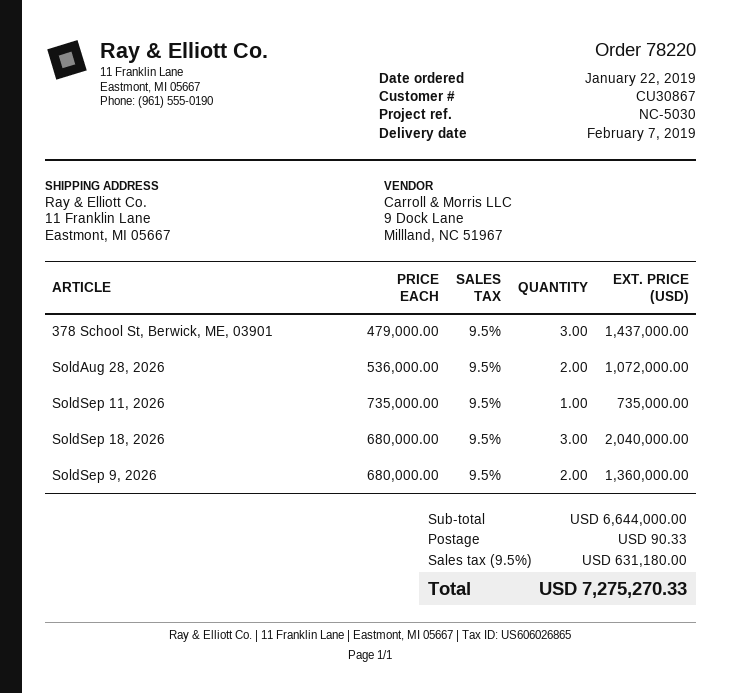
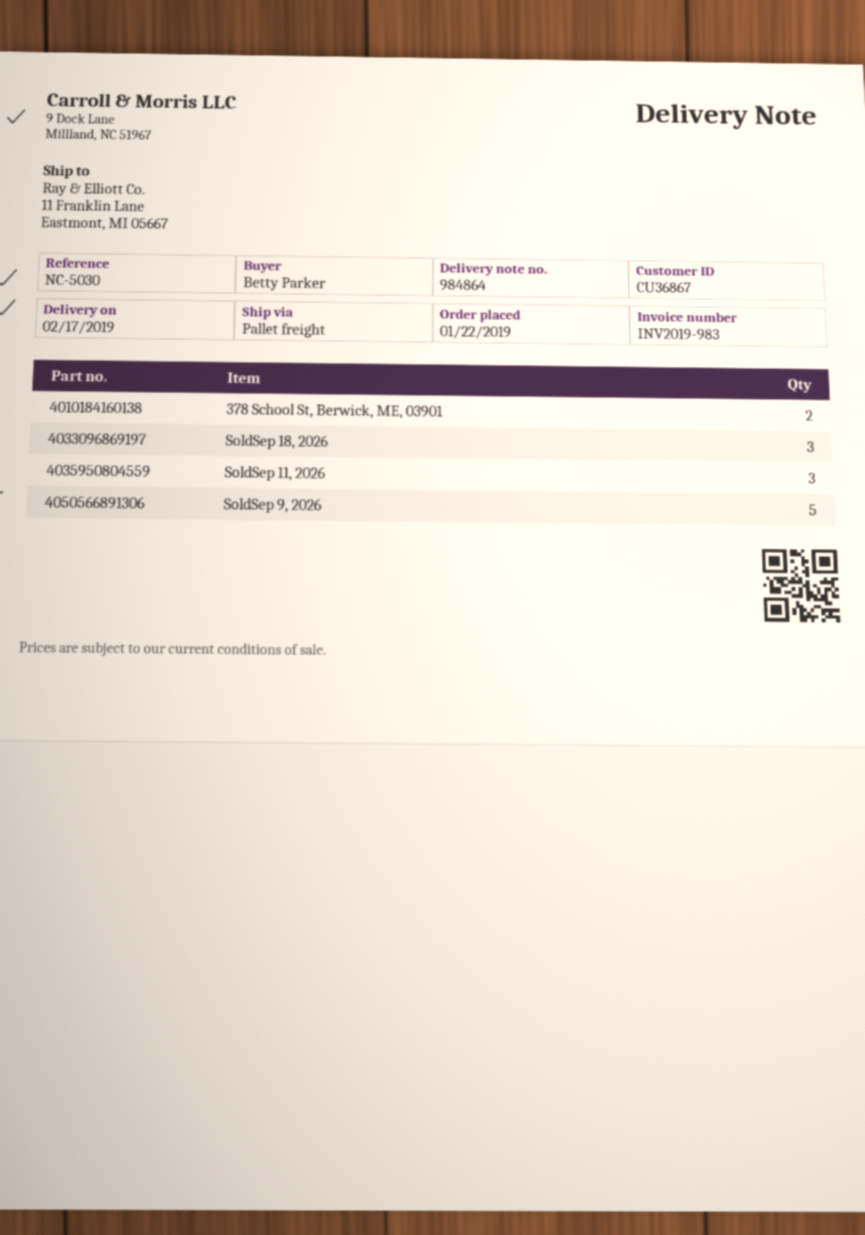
delivery date: 2019-02-07 -> 2019-02-17
customer number: CU30867 -> CU36867
378 School St, Berwick, ME, 03901: 3 -> 2
SoldAug 28, 2026: 2 -> none
SoldSep 11, 2026: 1 -> 3
SoldSep 9, 2026: 2 -> 5

